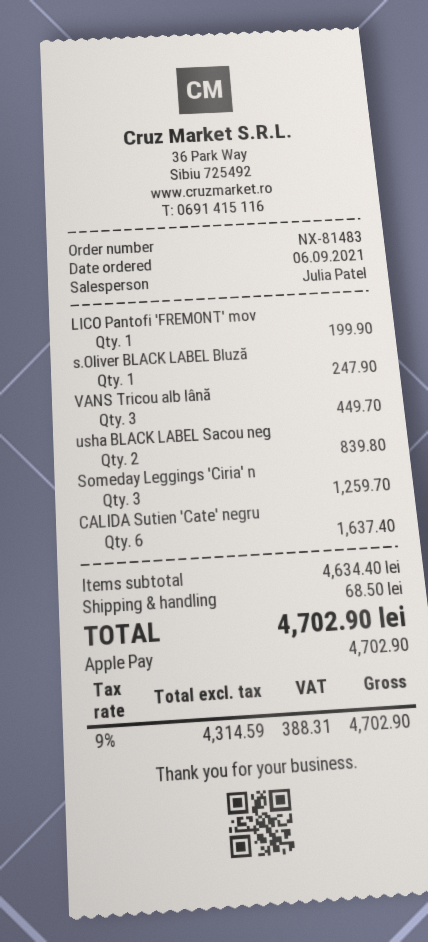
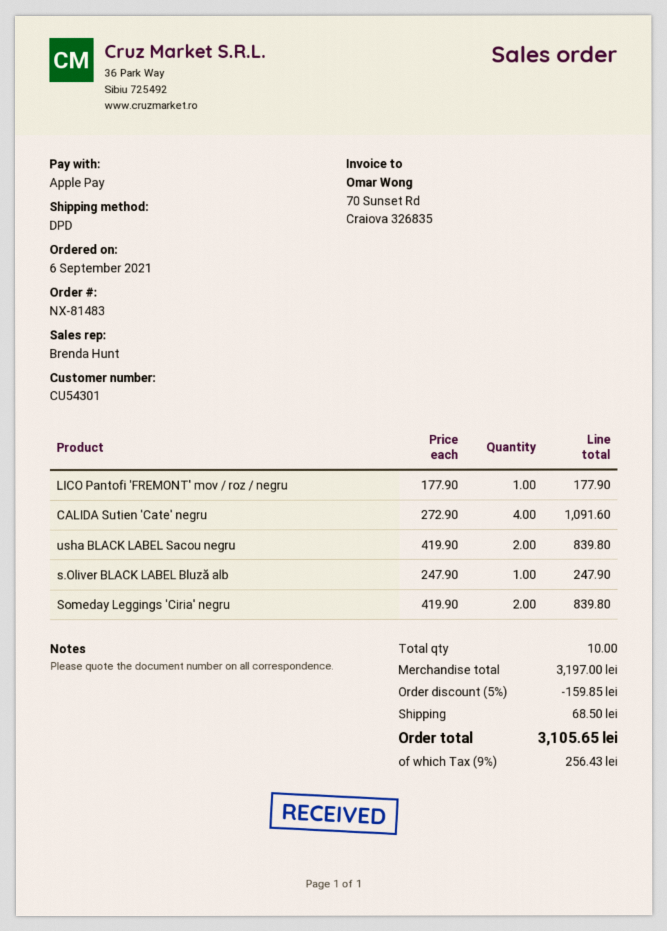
sales rep: Julia Patel -> Brenda Hunt
LICO Pantofi 'FREMONT' mov: 1 for 199.90 -> 1 for 177.90
VANS Tricou alb lână: 3 for 449.70 -> none
Someday Leggings 'Ciria' n: 3 for 1259.70 -> 2 for 839.80
CALIDA Sutien 'Cate' negru: 6 for 1637.40 -> 4 for 1091.60
subtotal: 4634.40 -> 3197.00
discount: none -> 5% = 159.85
tax: 9% = 388.31 -> 9% = 256.43
total: 4702.90 -> 3105.65

